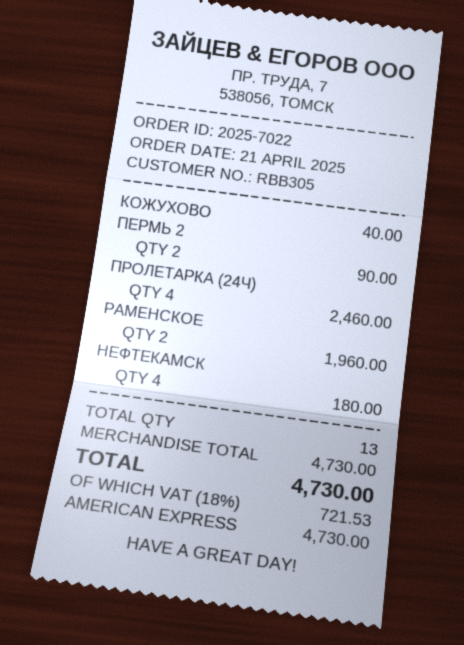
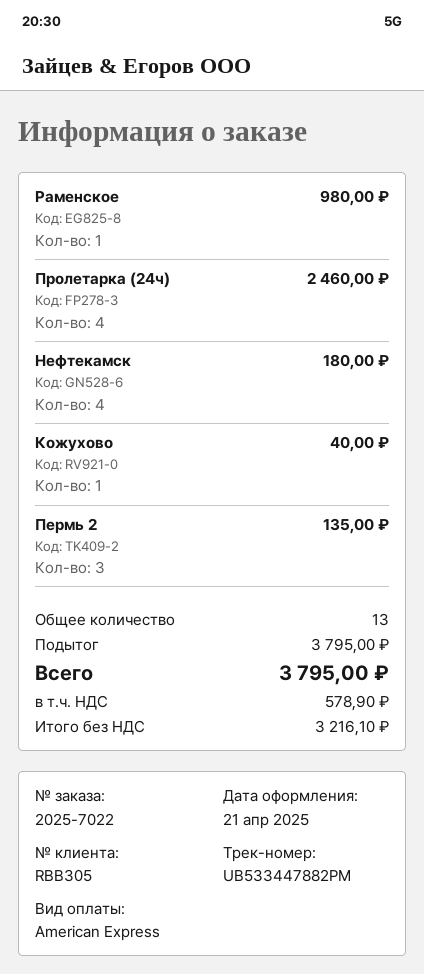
ПЕРМЬ 2: 2 for 90.00 -> 3 for 135.00
РАМЕНСКОЕ: 2 for 1960.00 -> 1 for 980.00
subtotal: 4730.00 -> 3795.00
tax: 721.53 -> 578.90
total: 4730.00 -> 3795.00

